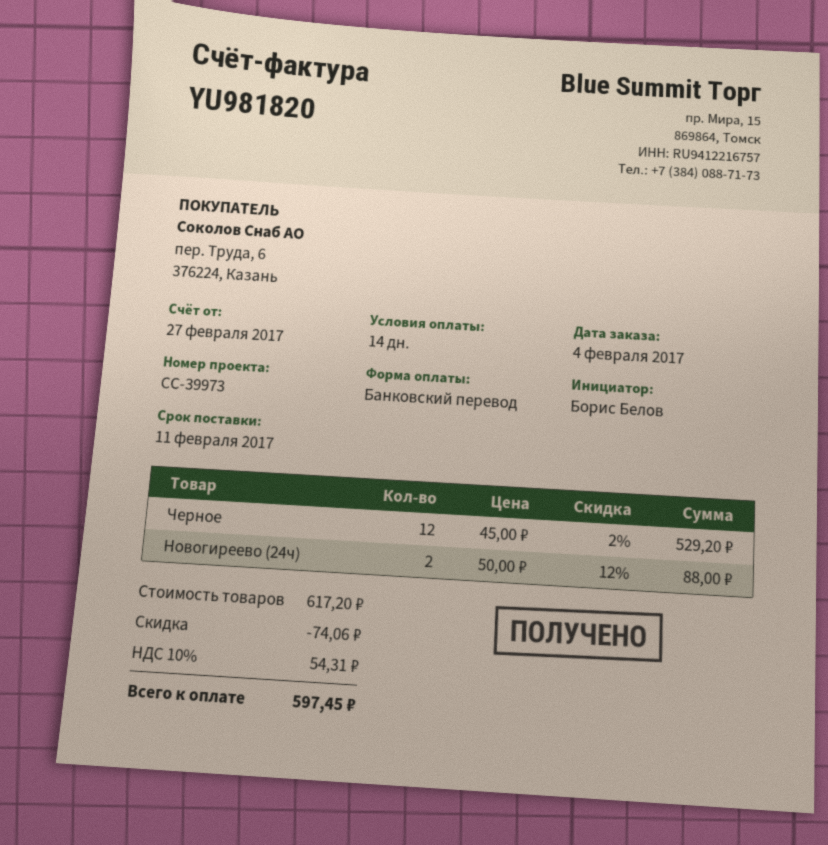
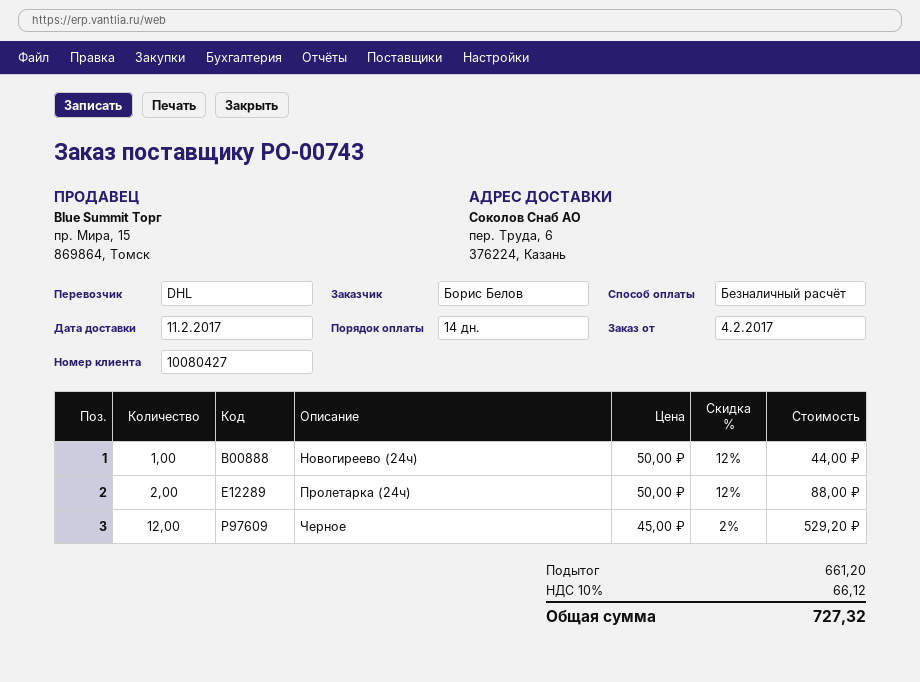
Новогиреево (24ч): 2 x 50.00 - 12% = 88.00 -> 1 x 50.00 - 12% = 44.00
Пролетарка (24ч): none -> 2 x 50.00 - 12% = 88.00
subtotal: 617.20 -> 661.20
discount: 74.06 -> none
tax: 10% = 54.31 -> 10% = 66.12
total: 597.45 -> 727.32

